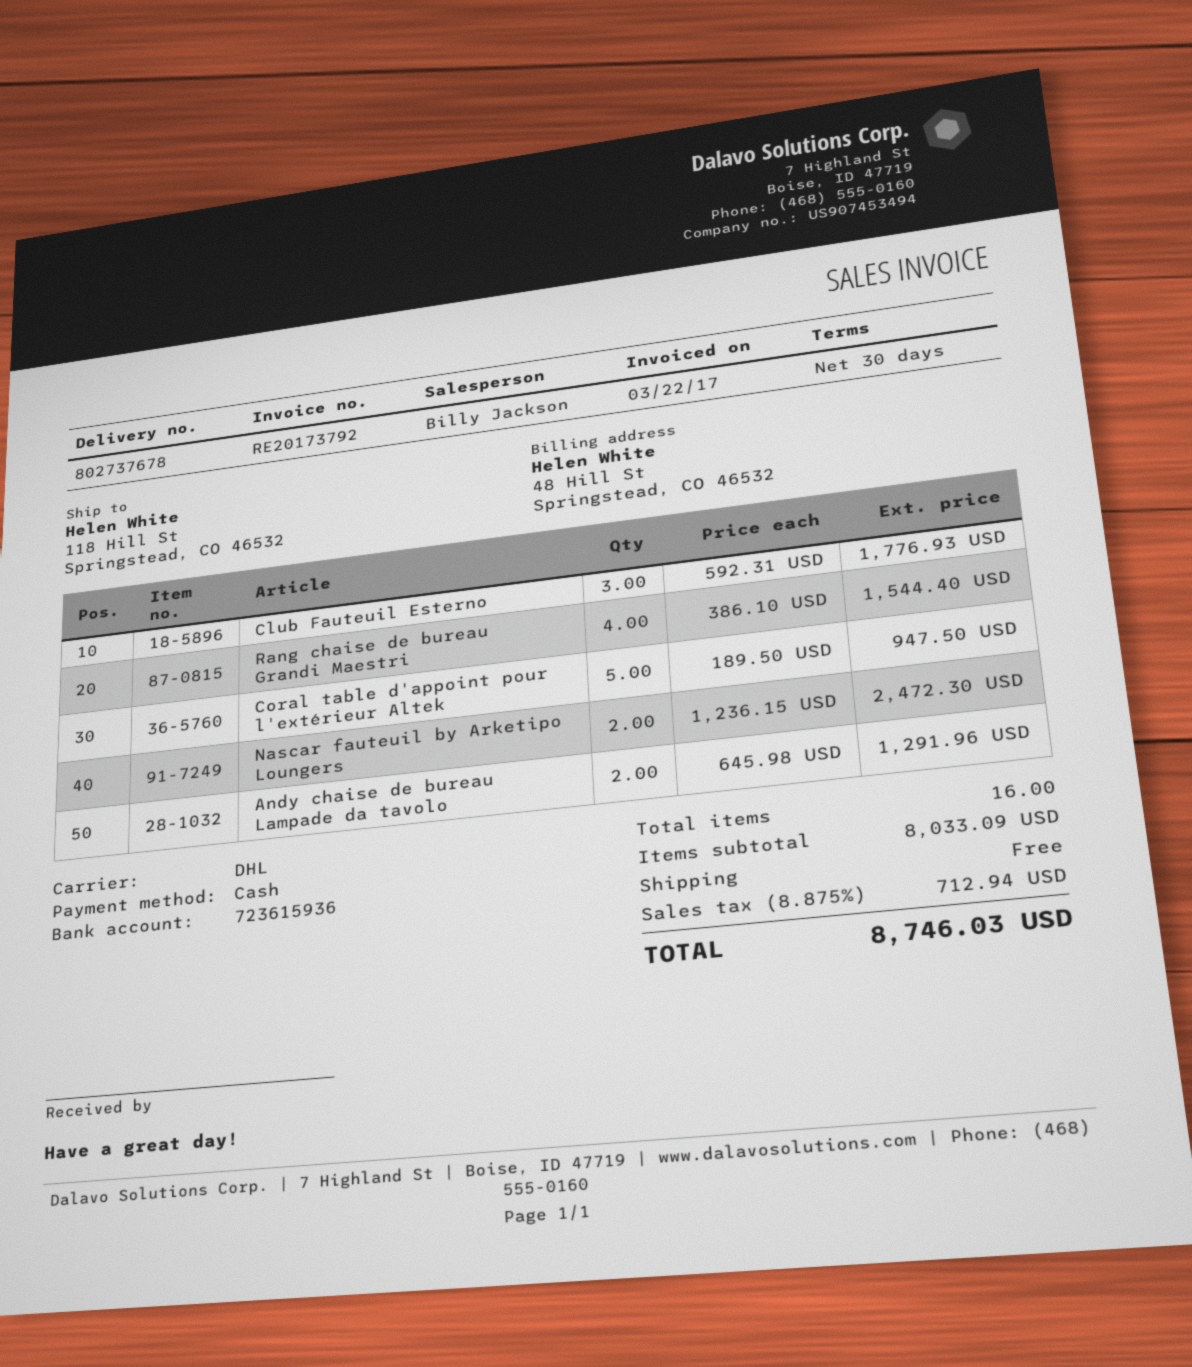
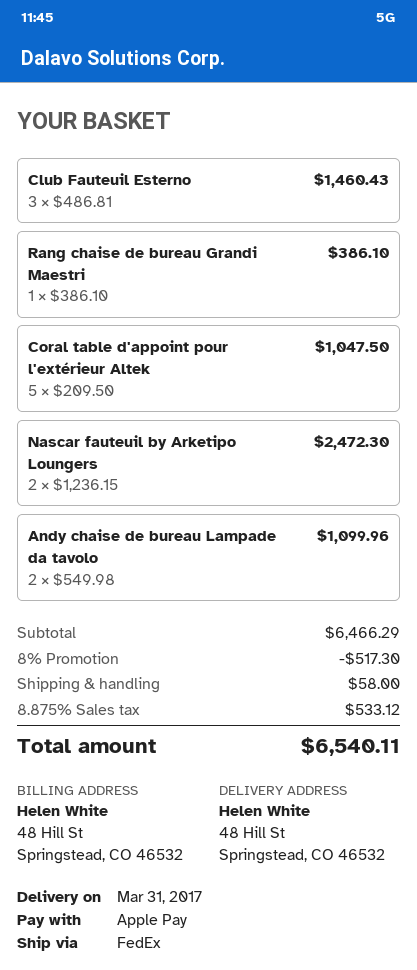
payment method: cash -> Apple Pay
shipping method: DHL -> FedEx
ship to: 118 Hill St, Springstead, CO 46532 -> 48 Hill St, Springstead, CO 46532
Club Fauteuil Esterno: 3 x 592.31 = 1776.93 -> 3 x 486.81 = 1460.43
Rang chaise de bureau Grandi Maestri: 4 x 386.10 = 1544.40 -> 1 x 386.10 = 386.10
Coral table d'appoint pour l'extérieur Altek: 5 x 189.50 = 947.50 -> 5 x 209.50 = 1047.50
Andy chaise de bureau Lampade da tavolo: 2 x 645.98 = 1291.96 -> 2 x 549.98 = 1099.96
subtotal: 8033.09 -> 6466.29
discount: none -> 8% = 517.30
shipping: 0.00 -> 58.00
tax: 8.875% = 712.94 -> 8.875% = 533.12
total: 8746.03 -> 6540.11

